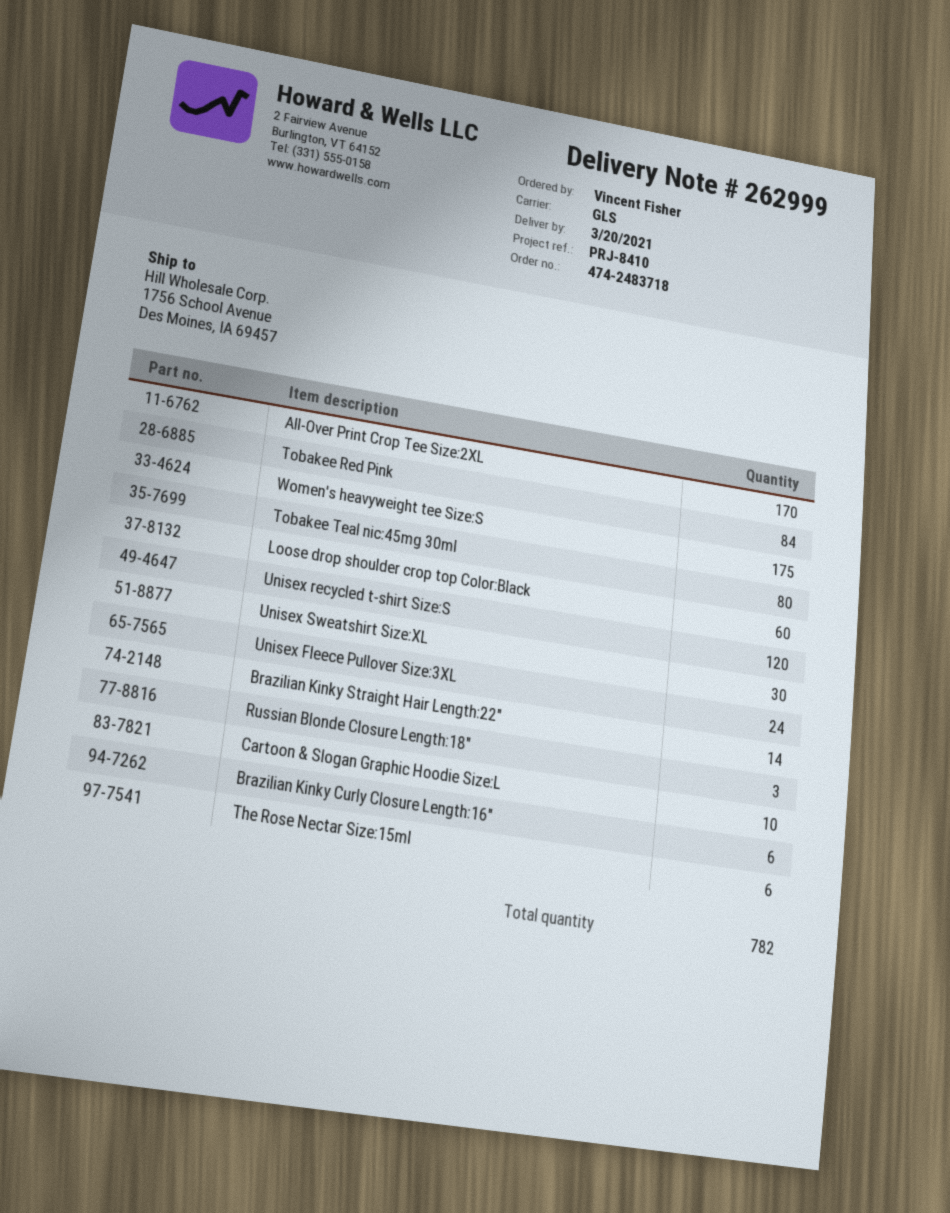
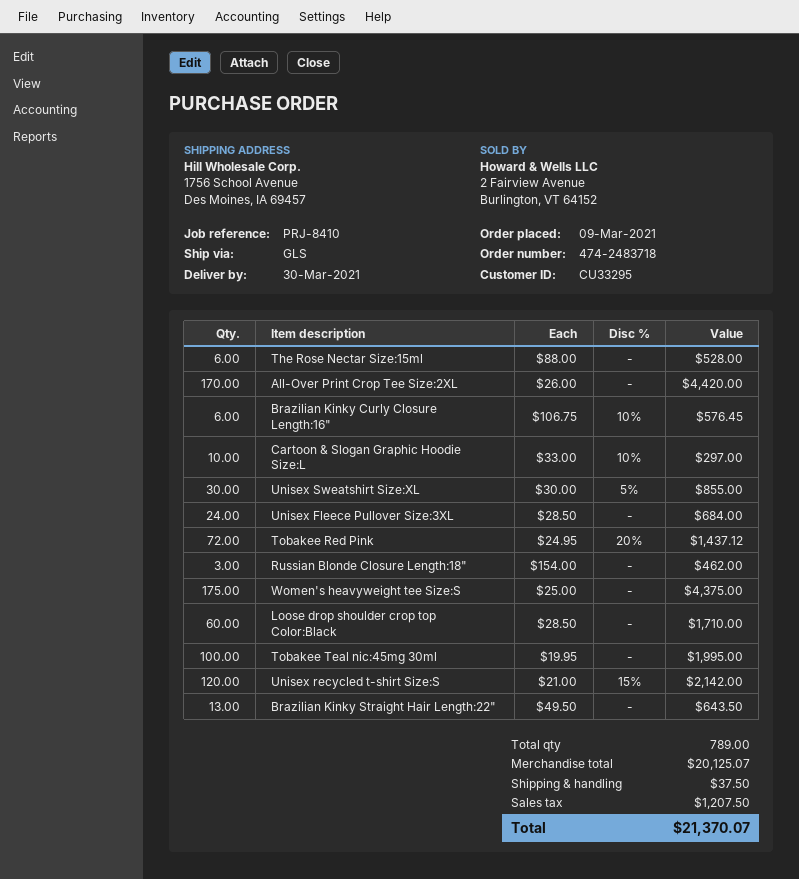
delivery date: 2021-03-20 -> 2021-03-30
Tobakee Red Pink: 84 -> 72
Tobakee Teal nic:45mg 30ml: 80 -> 100
Brazilian Kinky Straight Hair Length:22": 14 -> 13
total quantity: 782 -> 789

